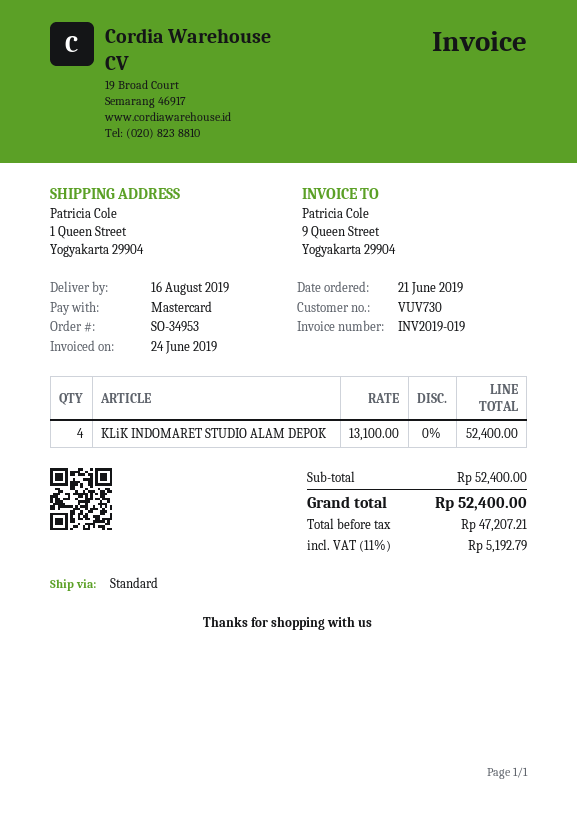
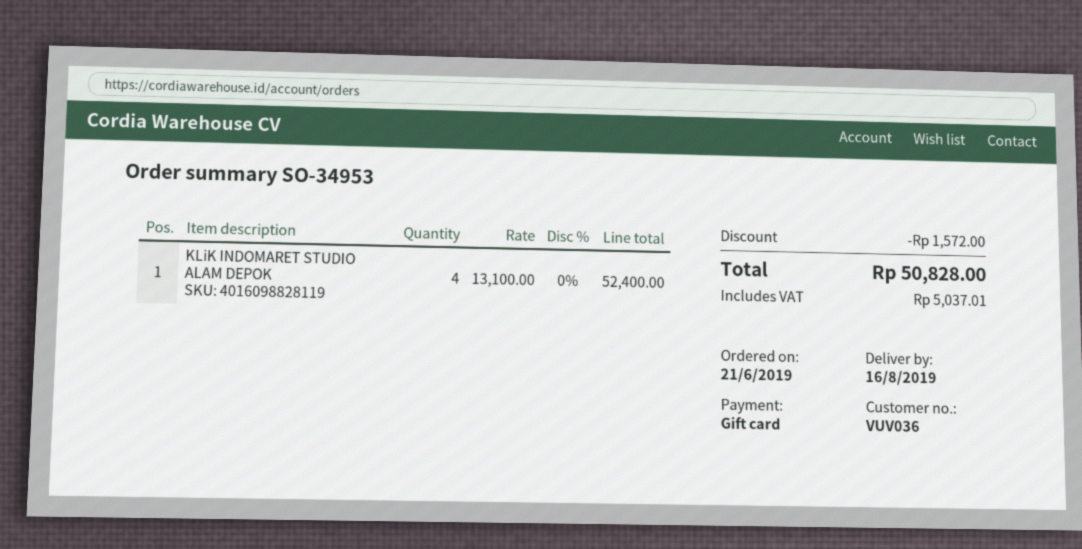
customer number: VUV730 -> VUV036
payment method: Mastercard -> gift card
discount: none -> 1572.00
tax: 5192.79 -> 5037.01
total: 52400.00 -> 50828.00

